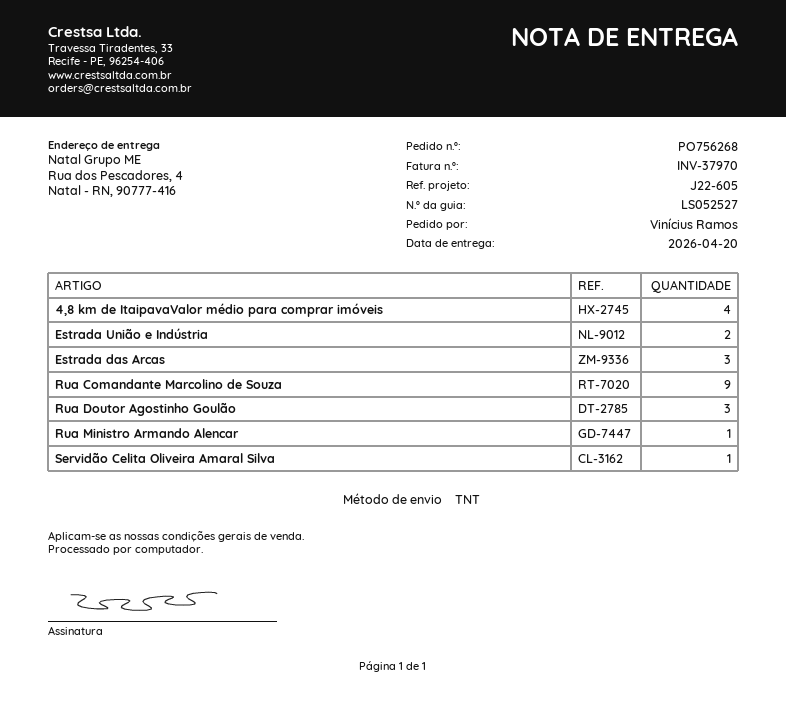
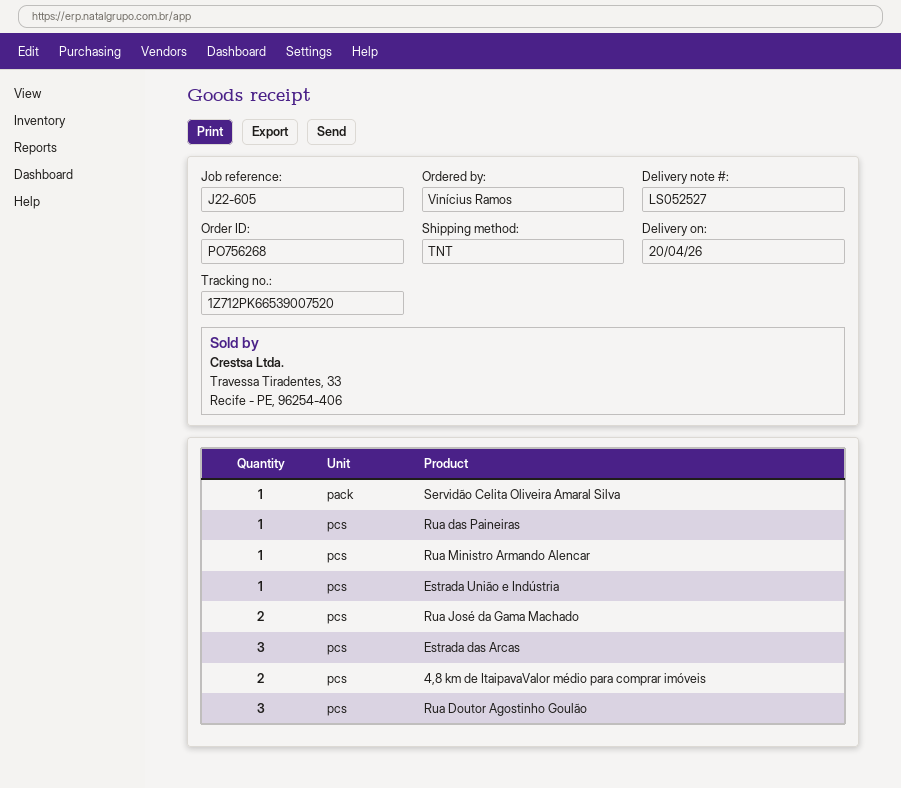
4,8 km de ItaipavaValor médio para comprar imóveis: 4 -> 2
Estrada União e Indústria: 2 -> 1
Rua Comandante Marcolino de Souza: 9 -> none
Rua das Paineiras: none -> 1
Rua José da Gama Machado: none -> 2

